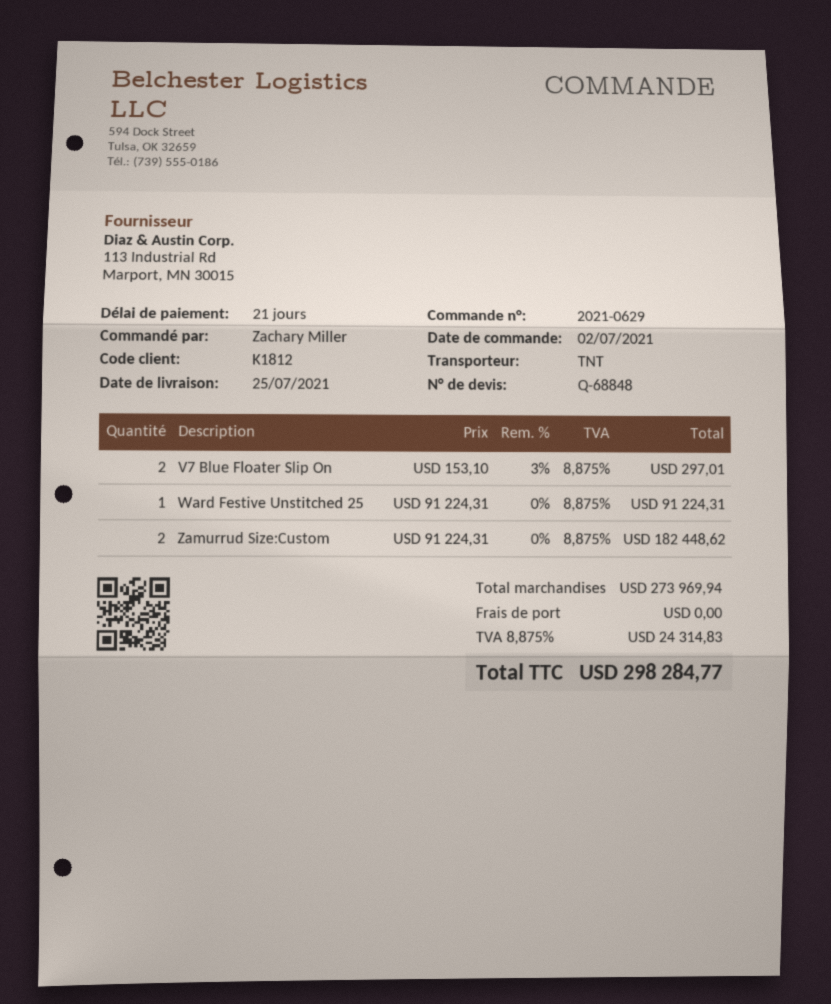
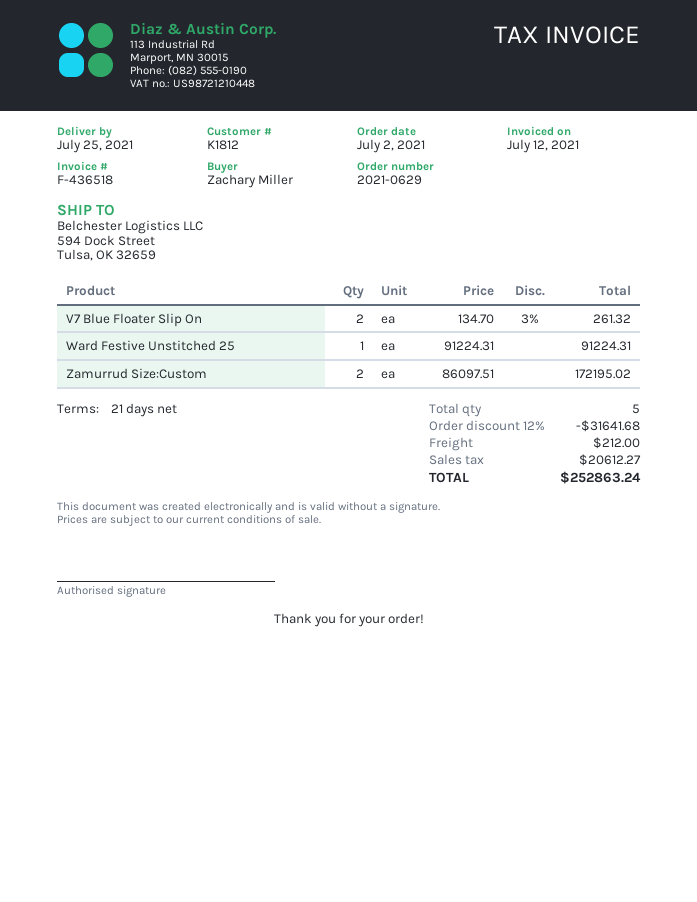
V7 Blue Floater Slip On: 2 x 153.10 - 3% = 297.01 -> 2 x 134.70 - 3% = 261.32
Zamurrud Size:Custom: 2 x 91224.31 = 182448.62 -> 2 x 86097.51 = 172195.02
discount: none -> 12% = 31641.68
shipping: 0.00 -> 212.00
tax: 24314.83 -> 20612.27
total: 298284.77 -> 252863.24

